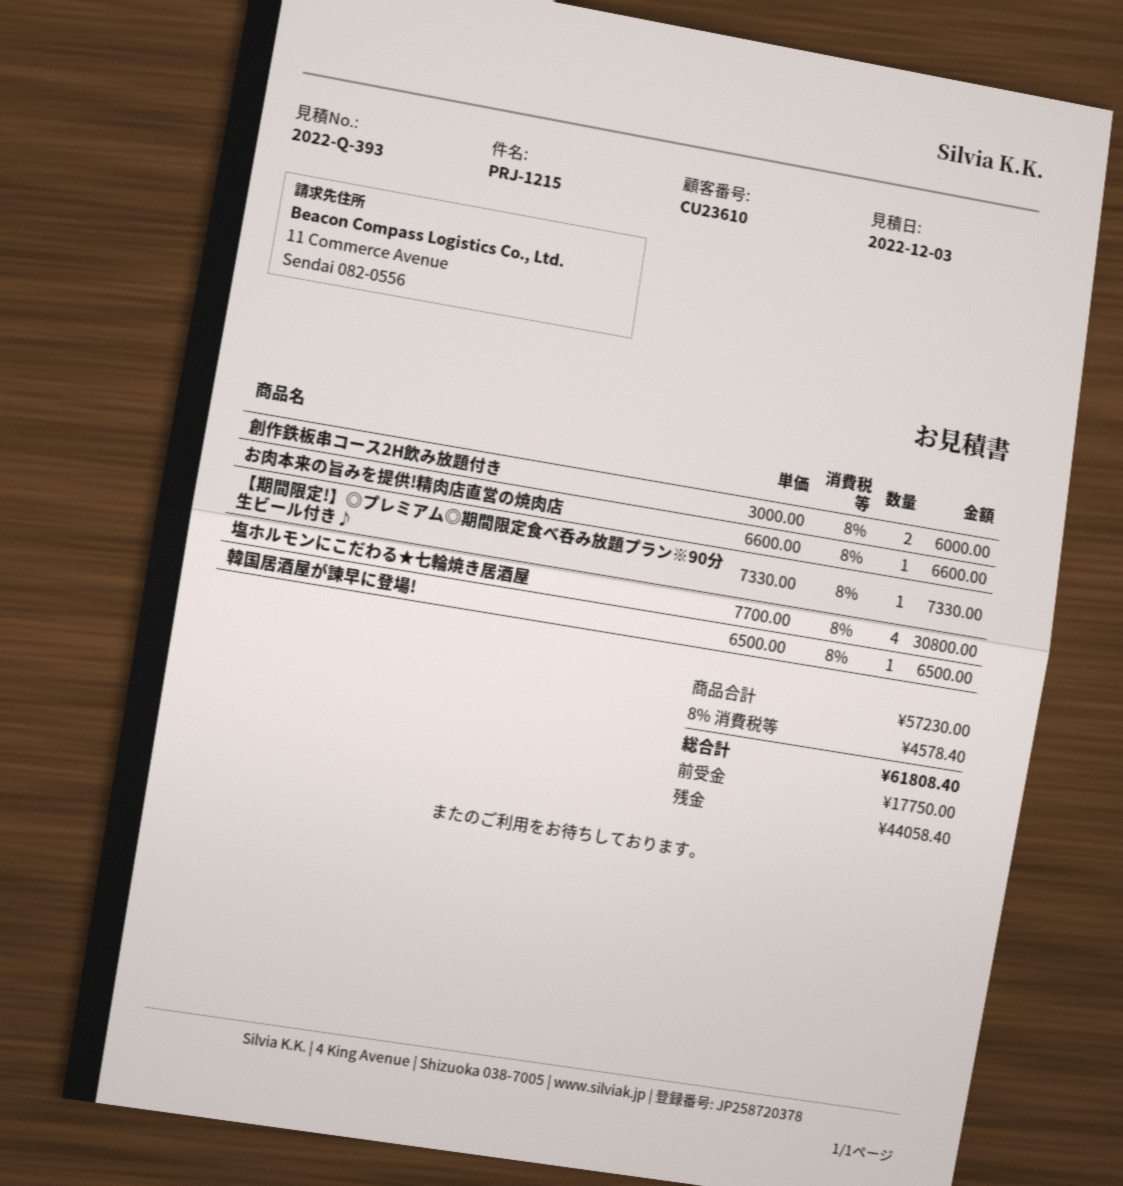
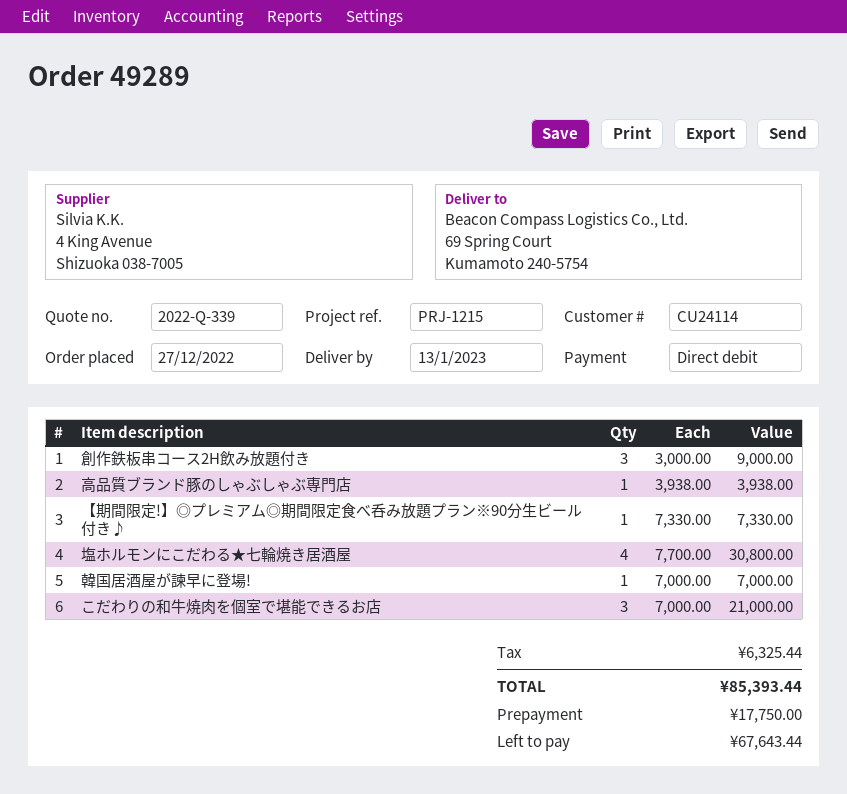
quote number: 2022-Q-393 -> 2022-Q-339
customer number: CU23610 -> CU24114
創作鉄板串コース2H飲み放題付き: 2 x 3000.00 = 6000.00 -> 3 x 3000.00 = 9000.00
お肉本来の旨みを提供!精肉店直営の焼肉店: 1 x 6600.00 = 6600.00 -> none
韓国居酒屋が諫早に登場!: 1 x 6500.00 = 6500.00 -> 1 x 7000.00 = 7000.00
高品質ブランド豚のしゃぶしゃぶ専門店: none -> 1 x 3938.00 = 3938.00
こだわりの和牛焼肉を個室で堪能できるお店: none -> 3 x 7000.00 = 21000.00
tax: 4578.40 -> 6325.44
total: 61808.40 -> 85393.44
balance: 44058.40 -> 67643.44

